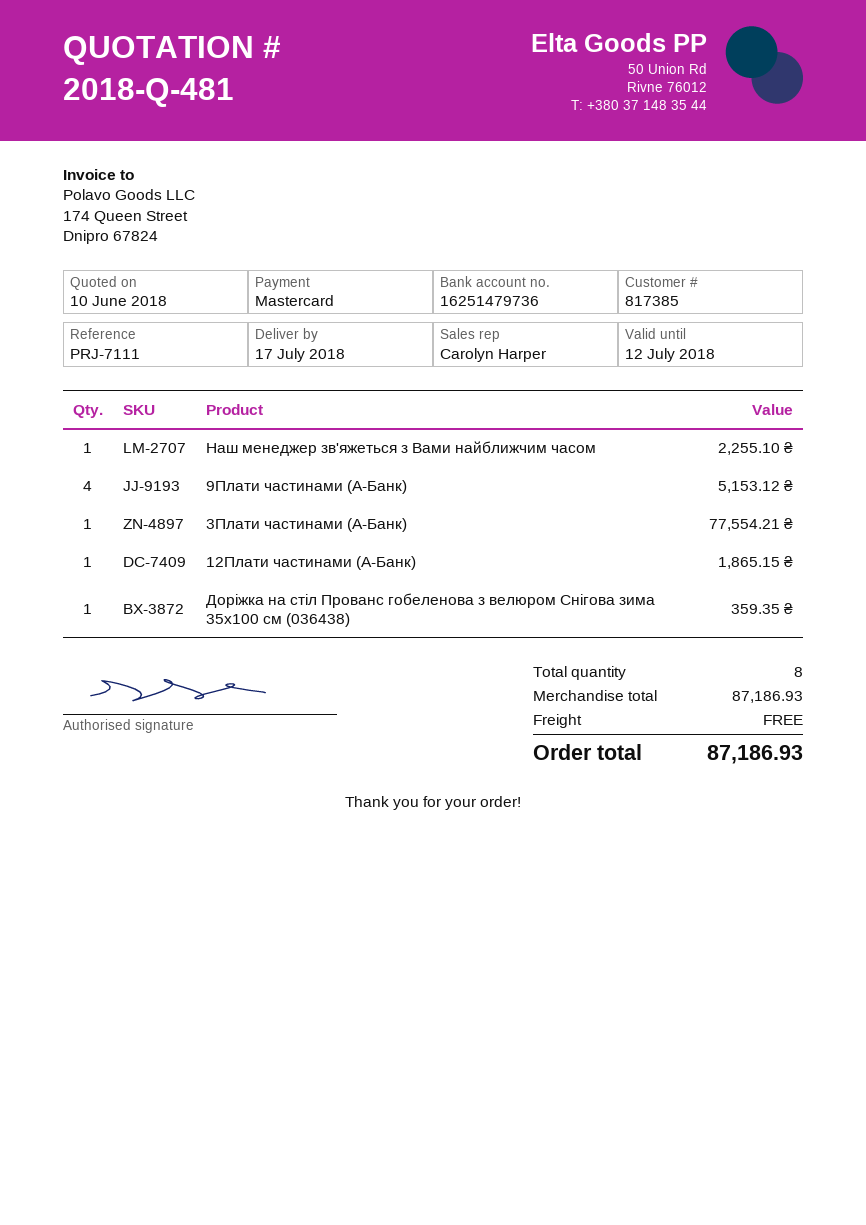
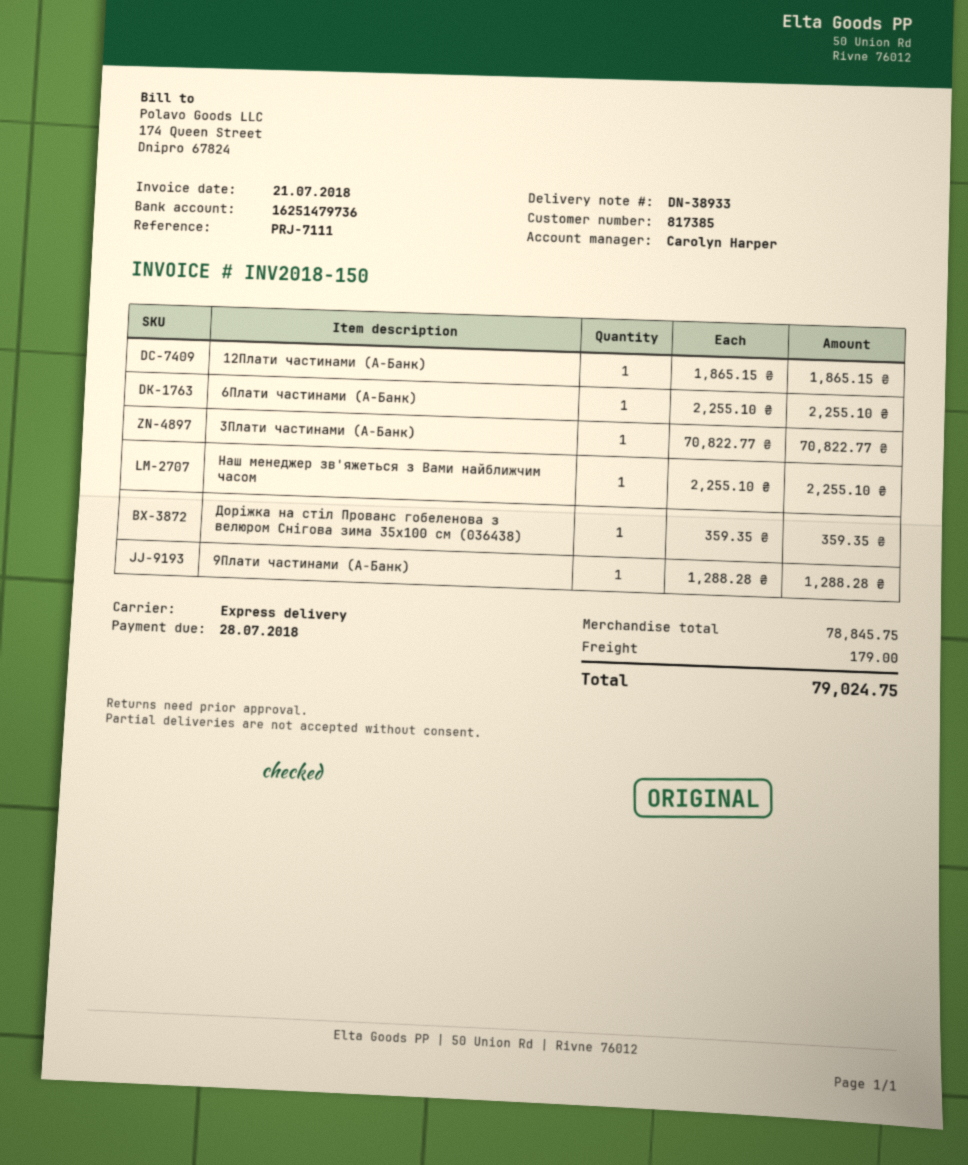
9Плати частинами (А-Банк): 4 for 5153.12 -> 1 for 1288.28
3Плати частинами (А-Банк): 1 for 77554.21 -> 1 for 70822.77
6Плати частинами (А-Банк): none -> 1 for 2255.10
subtotal: 87186.93 -> 78845.75
shipping: 0.00 -> 179.00
total: 87186.93 -> 79024.75

